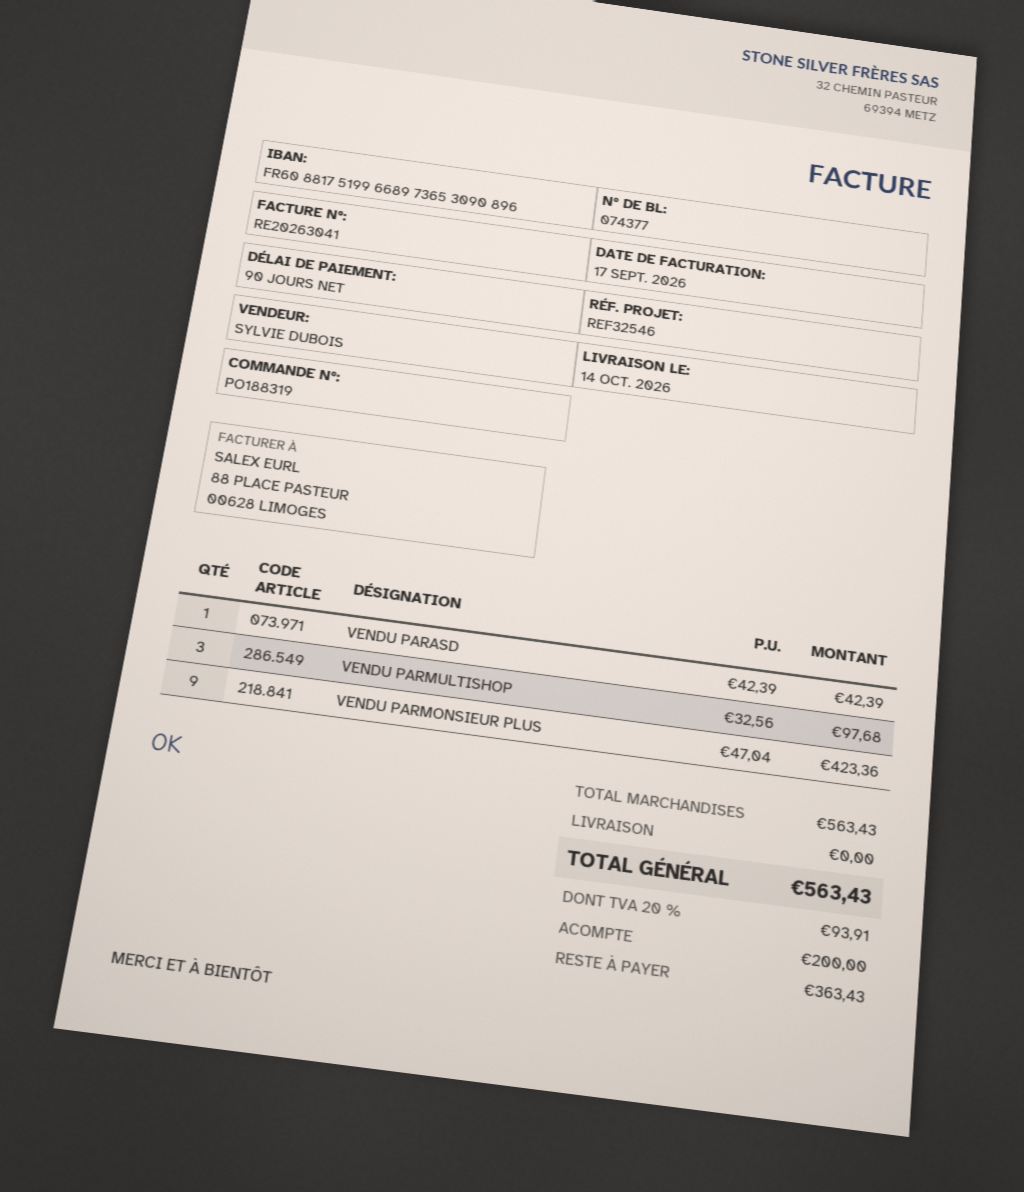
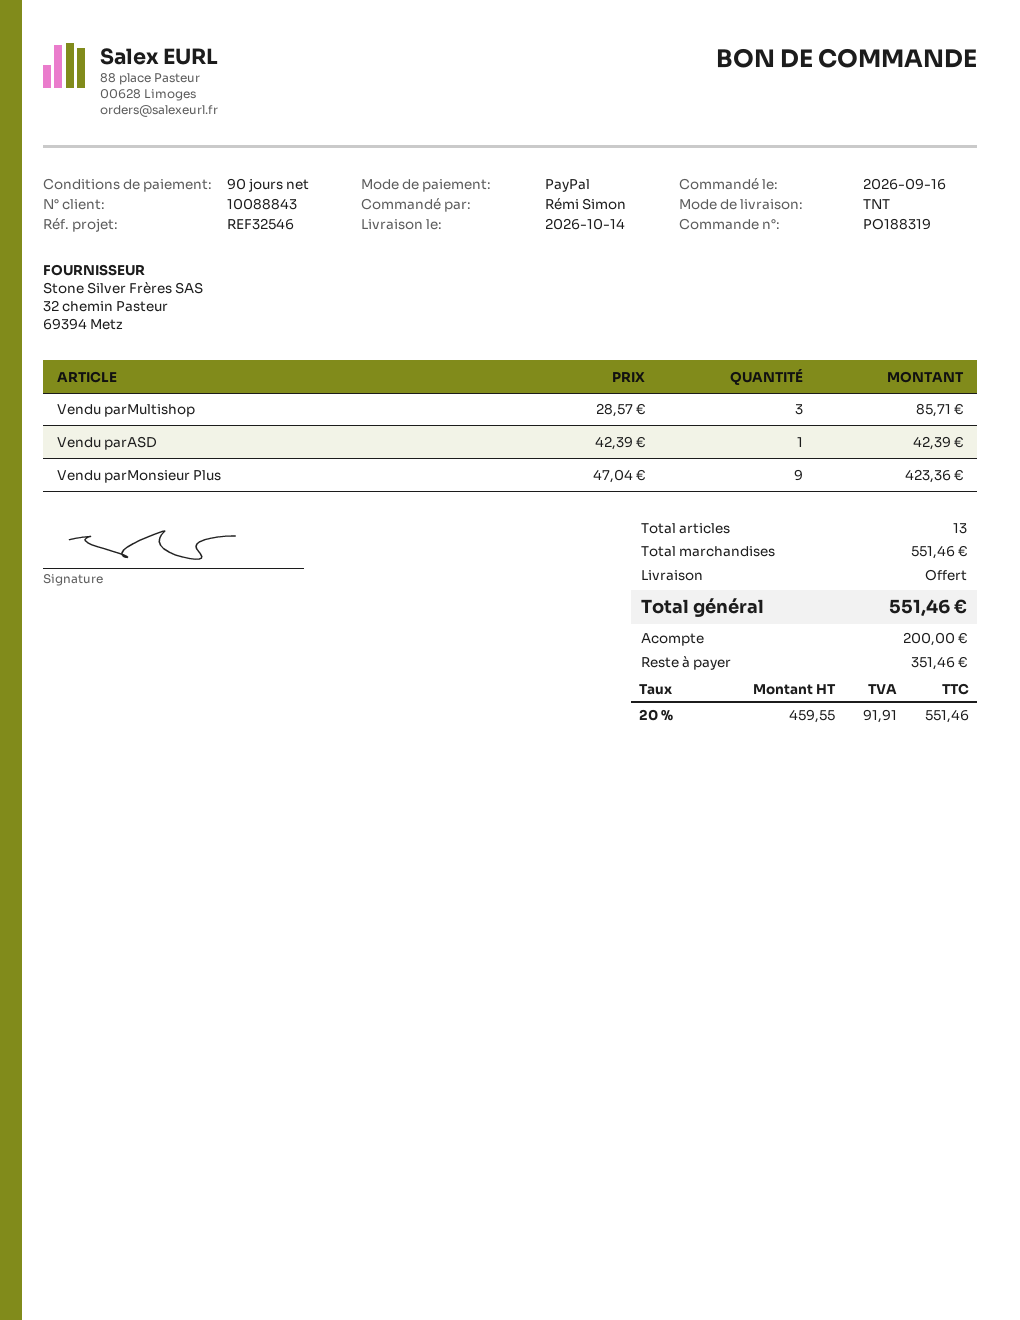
VENDU PARMULTISHOP: 3 x 32.56 = 97.68 -> 3 x 28.57 = 85.71
subtotal: 563.43 -> 551.46
tax: 20% = 93.91 -> 20% = 91.91
total: 563.43 -> 551.46
balance: 363.43 -> 351.46

